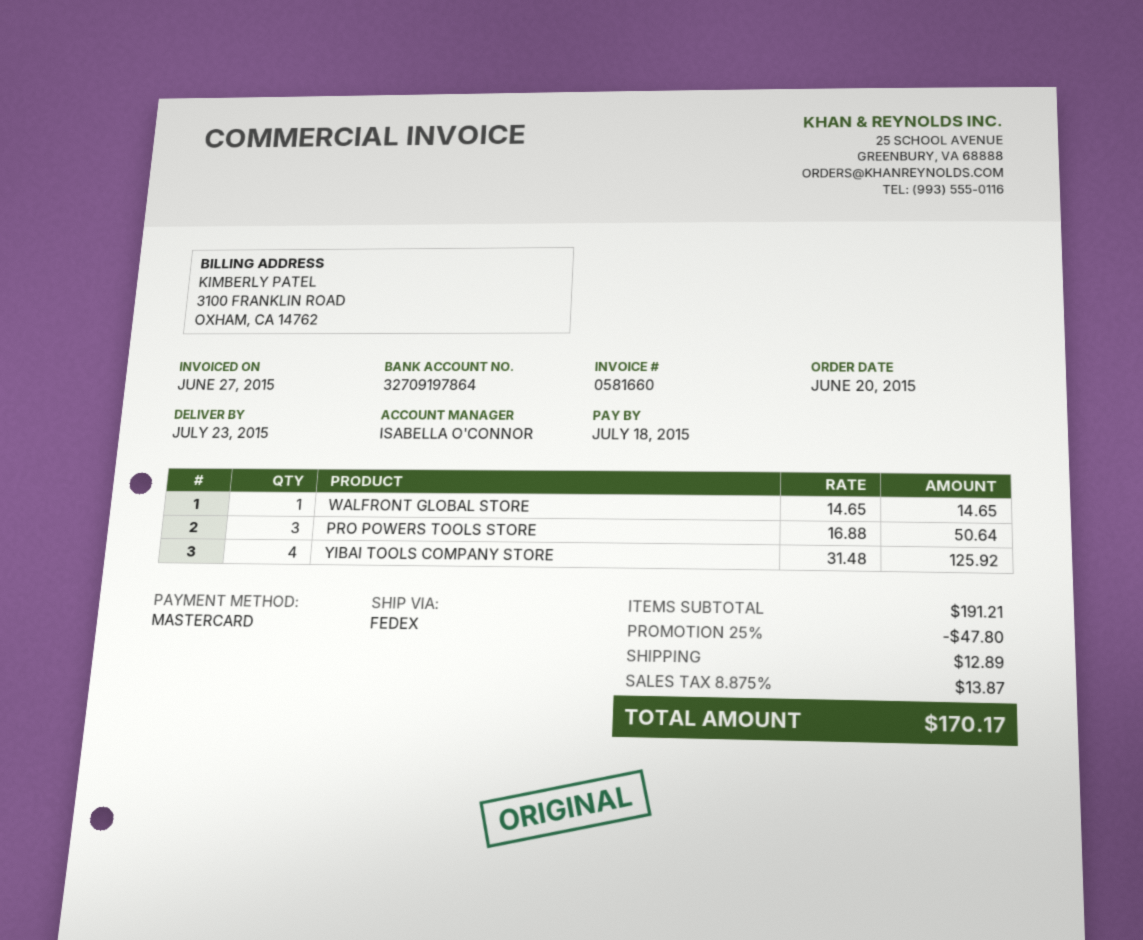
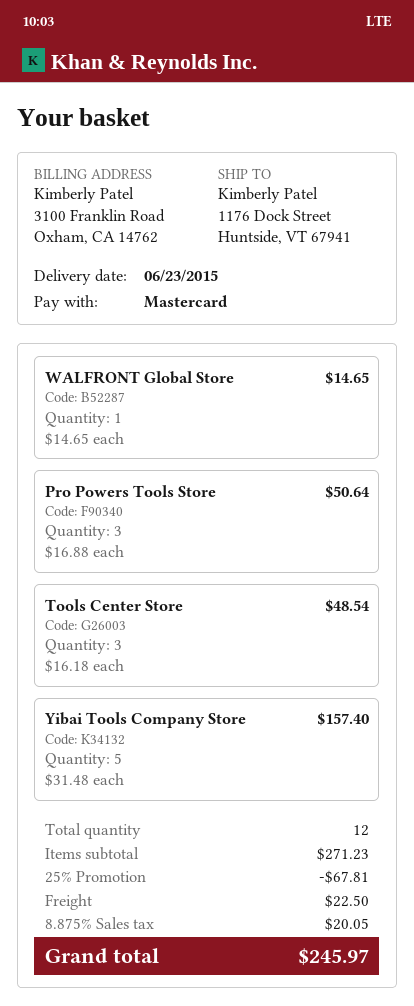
delivery date: 2015-07-23 -> 2015-06-23
YIBAI TOOLS COMPANY STORE: 4 x 31.48 = 125.92 -> 5 x 31.48 = 157.40
Tools Center Store: none -> 3 x 16.18 = 48.54
subtotal: 191.21 -> 271.23
discount: 25% = 47.80 -> 25% = 67.81
shipping: 12.89 -> 22.50
tax: 8.875% = 13.87 -> 8.875% = 20.05
total: 170.17 -> 245.97

